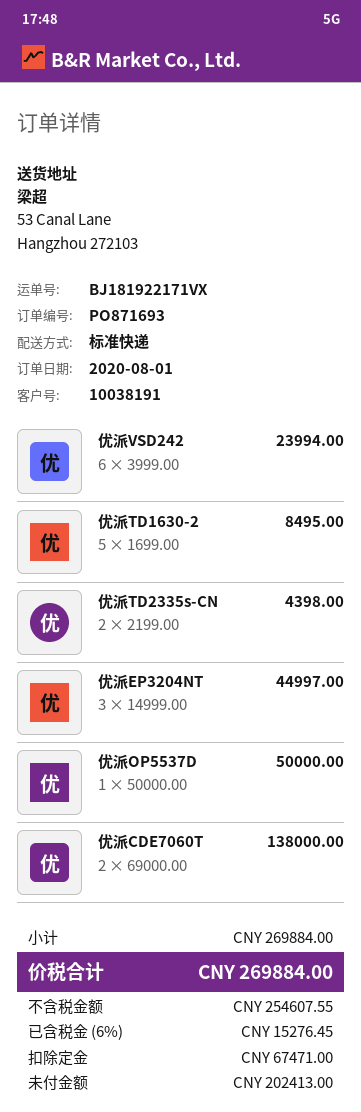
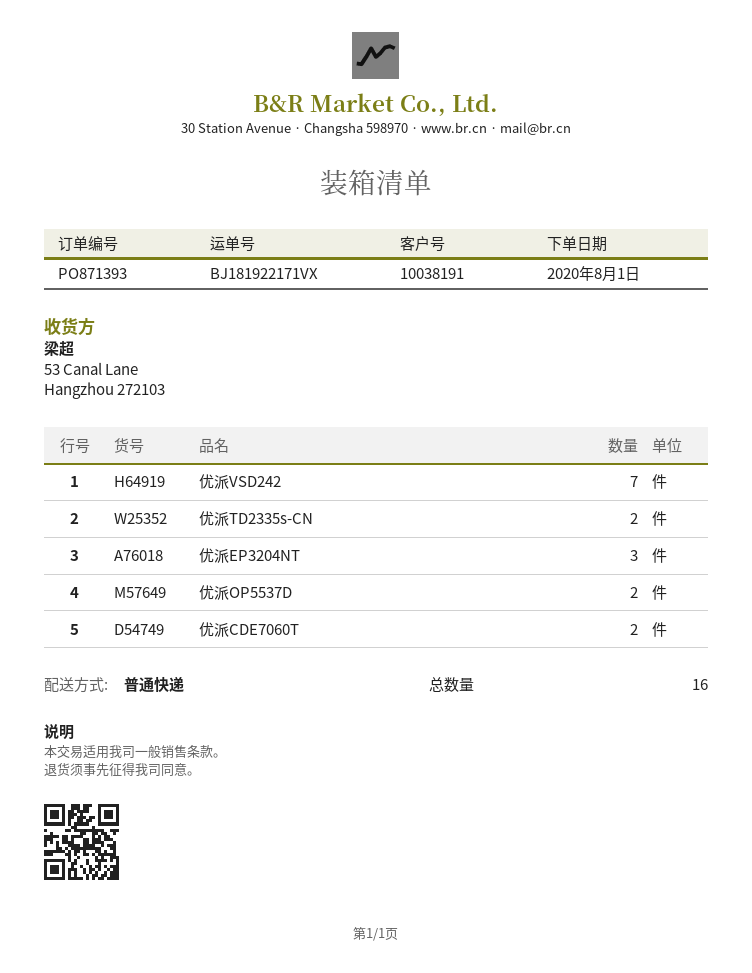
order number: PO871693 -> PO871393
优派VSD242: 6 -> 7
优派TD1630-2: 5 -> none
优派OP5537D: 1 -> 2

